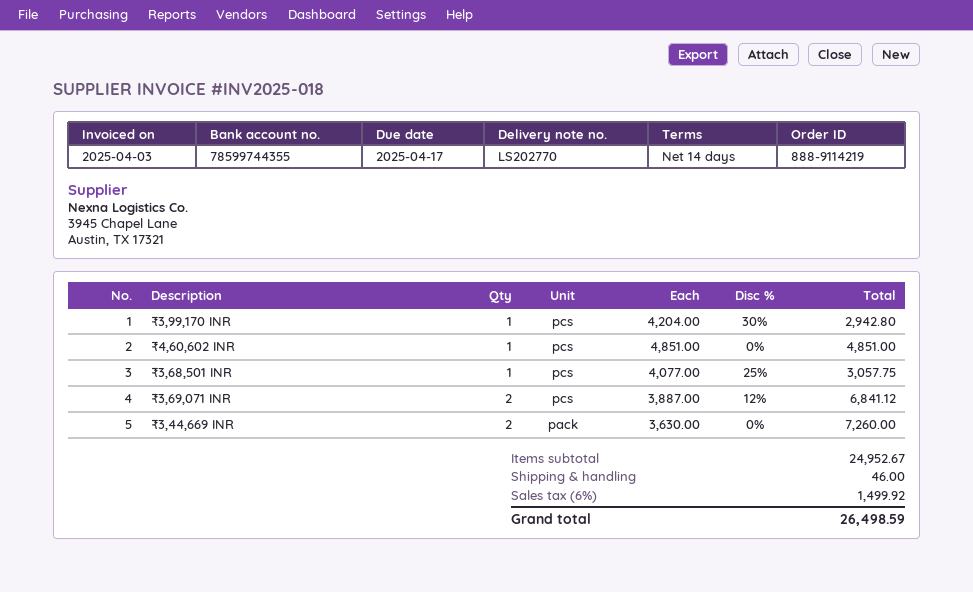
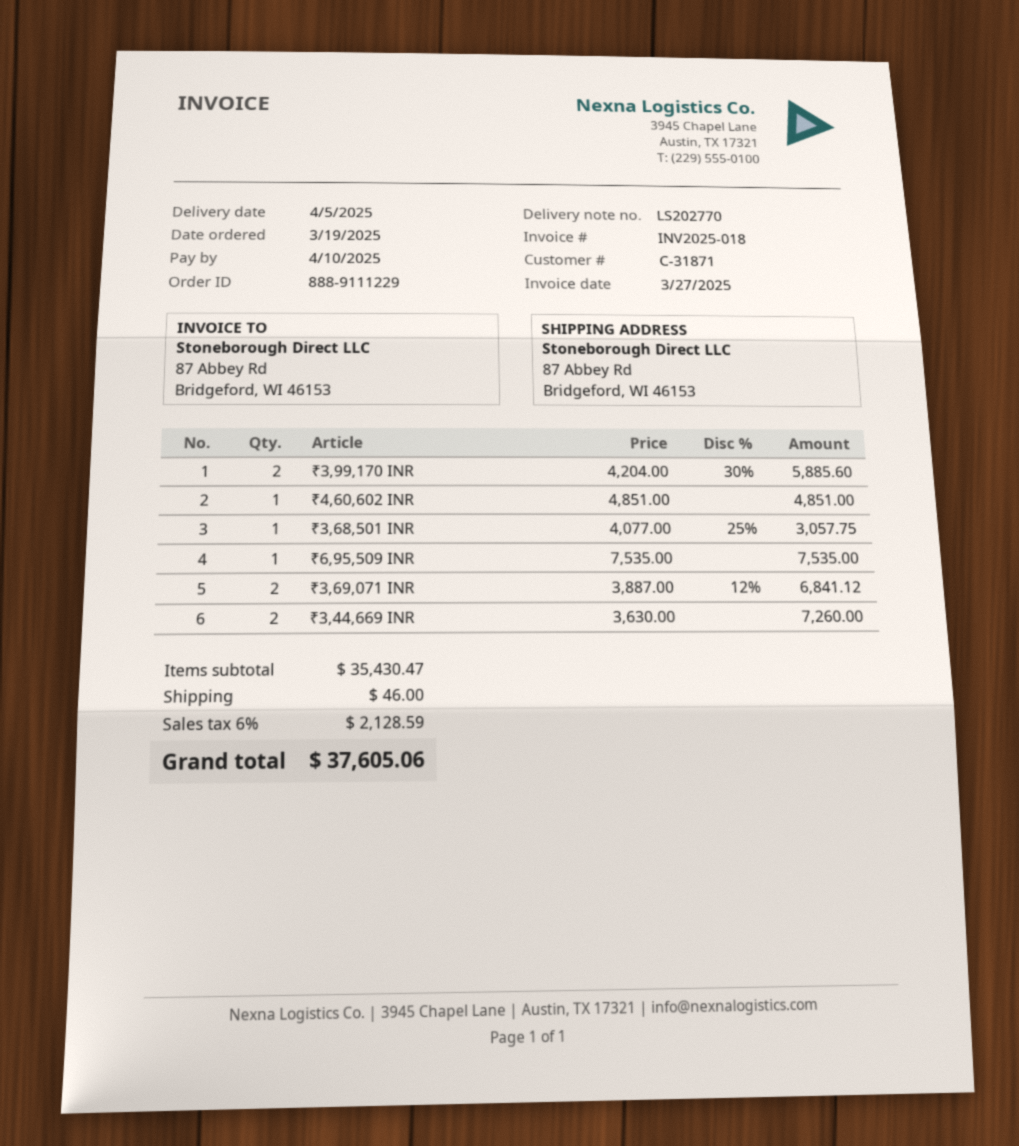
order number: 888-9114219 -> 888-9111229
invoice date: 2025-04-03 -> 2025-03-27
due date: 2025-04-17 -> 2025-04-10
₹3,99,170 INR: 1 x 4204.00 - 30% = 2942.80 -> 2 x 4204.00 - 30% = 5885.60
₹6,95,509 INR: none -> 1 x 7535.00 = 7535.00
subtotal: 24952.67 -> 35430.47
tax: 6% = 1499.92 -> 6% = 2128.59
total: 26498.59 -> 37605.06

